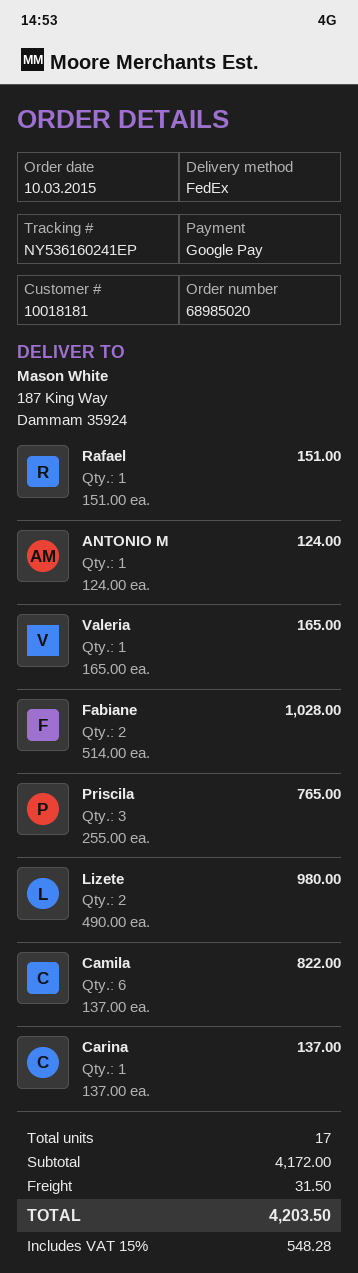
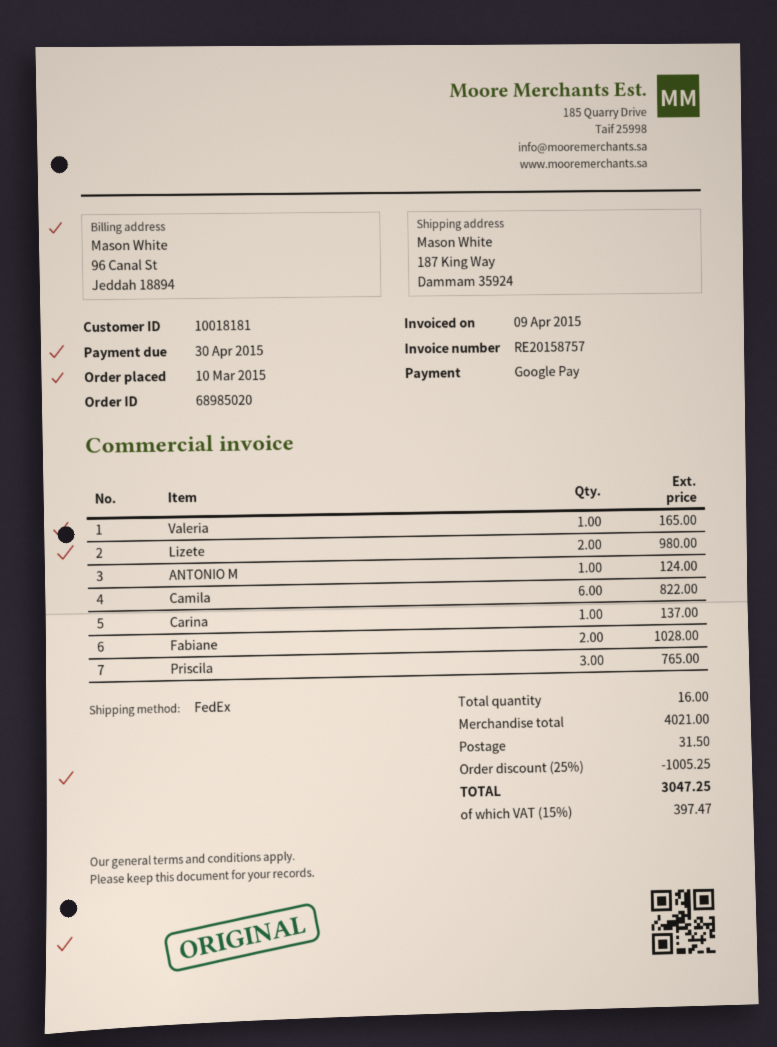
Rafael: 1 for 151.00 -> none
total quantity: 17 -> 16
subtotal: 4172.00 -> 4021.00
discount: none -> 25% = 1005.25
tax: 15% = 548.28 -> 15% = 397.47
total: 4203.50 -> 3047.25

